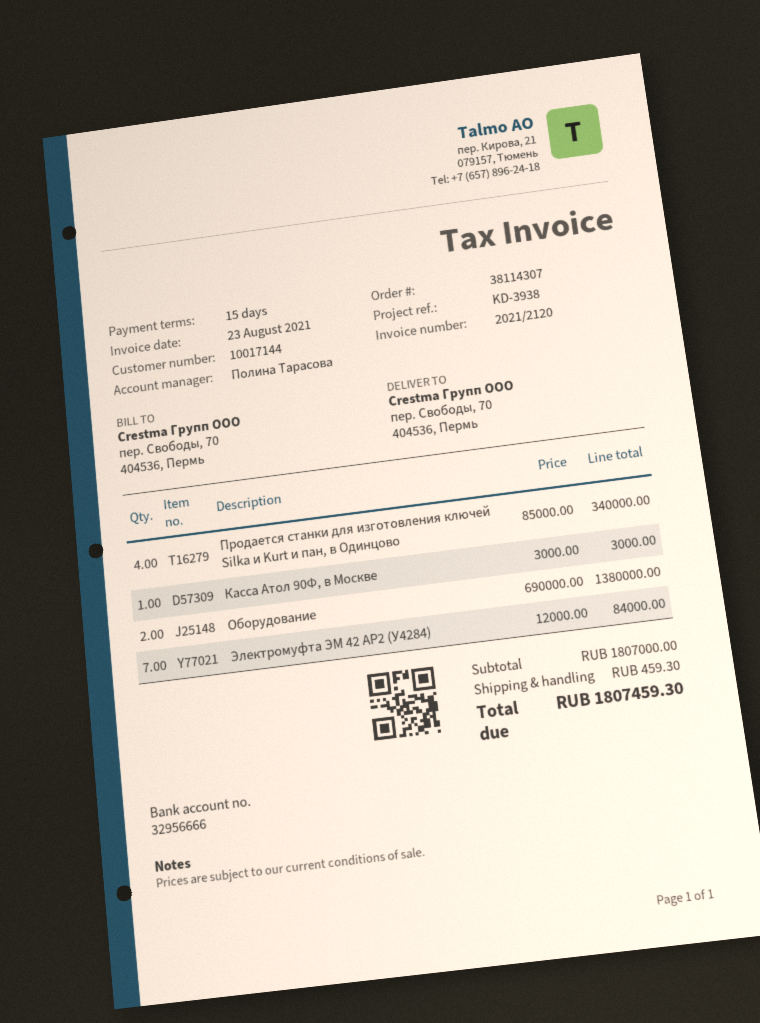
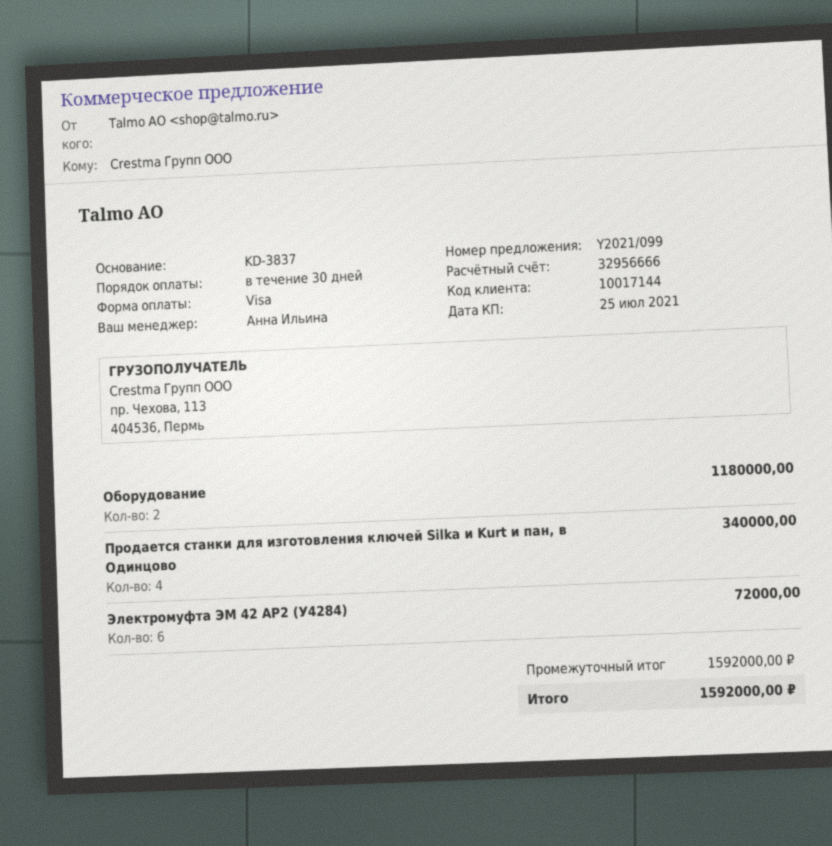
payment terms: 15 days -> 30 days
reference: KD-3938 -> KD-3837
sales rep: Полина Тарасова -> Анна Ильина
ship to: пер. Свободы, 70, 404536, Пермь -> пр. Чехова, 113, 404536, Пермь
Касса Атол 90Ф, в Москве: 1 for 3000.00 -> none
Оборудование: 2 for 1380000.00 -> 2 for 1180000.00
Электромуфта ЭМ 42 АР2 (У4284): 7 for 84000.00 -> 6 for 72000.00
subtotal: 1807000.00 -> 1592000.00
shipping: 459.30 -> none
total: 1807459.30 -> 1592000.00

